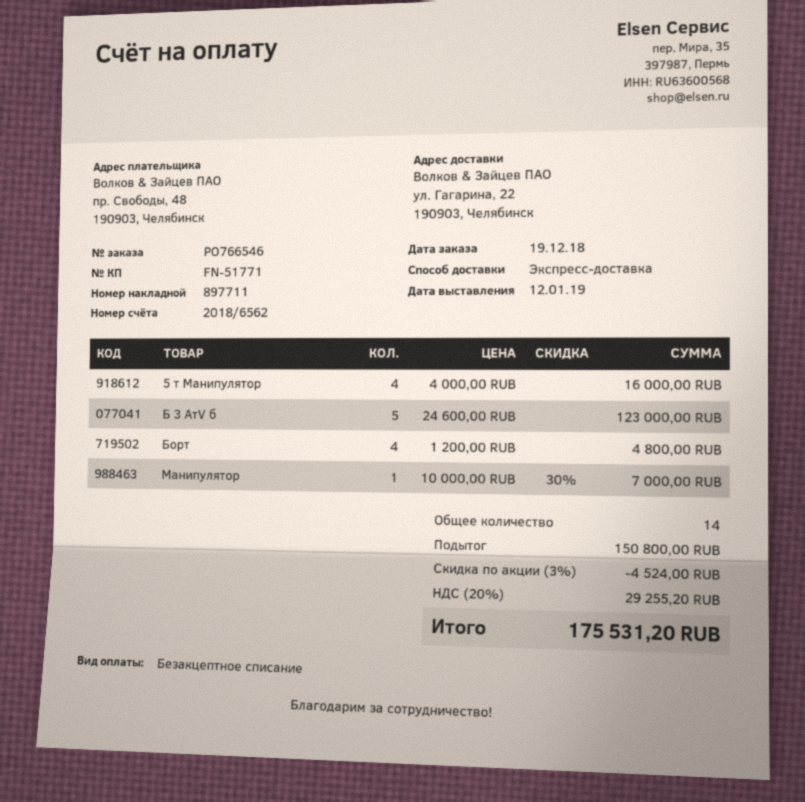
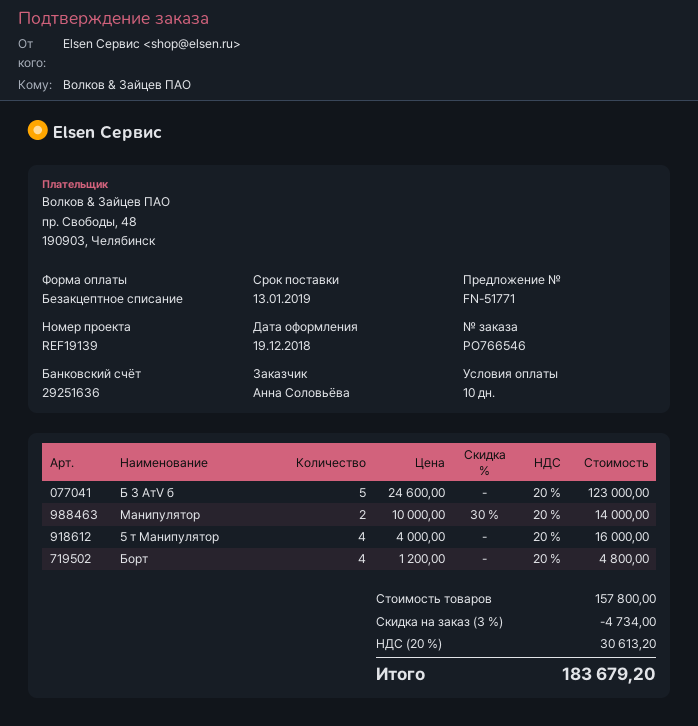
Манипулятор: 1 x 10000.00 - 30% = 7000.00 -> 2 x 10000.00 - 30% = 14000.00
subtotal: 150800.00 -> 157800.00
discount: 3% = 4524.00 -> 3% = 4734.00
tax: 20% = 29255.20 -> 20% = 30613.20
total: 175531.20 -> 183679.20

